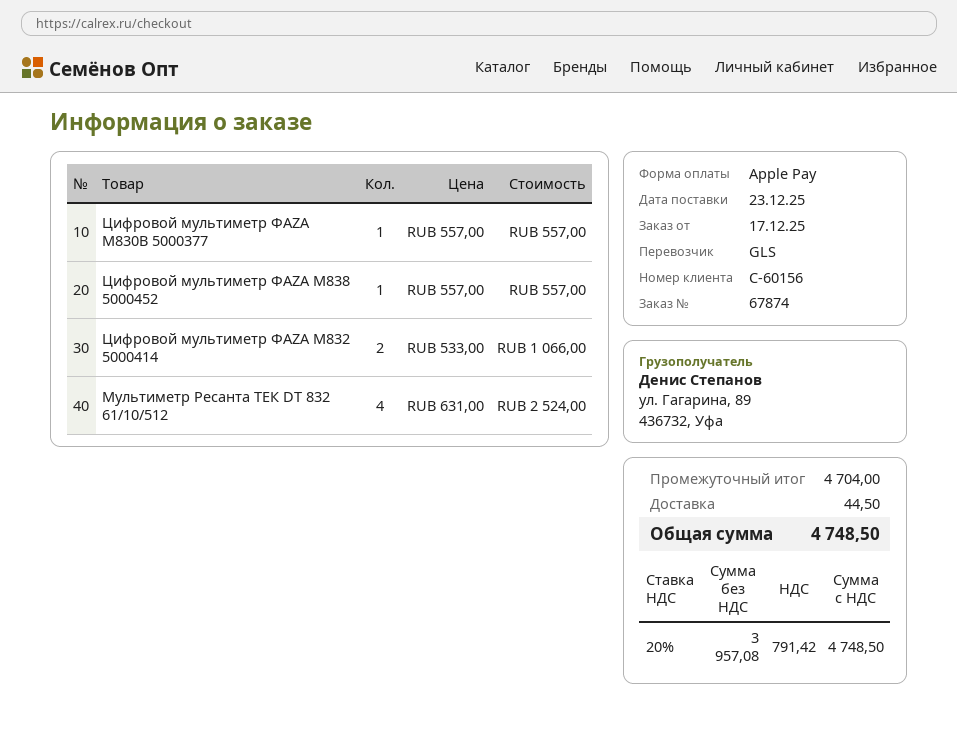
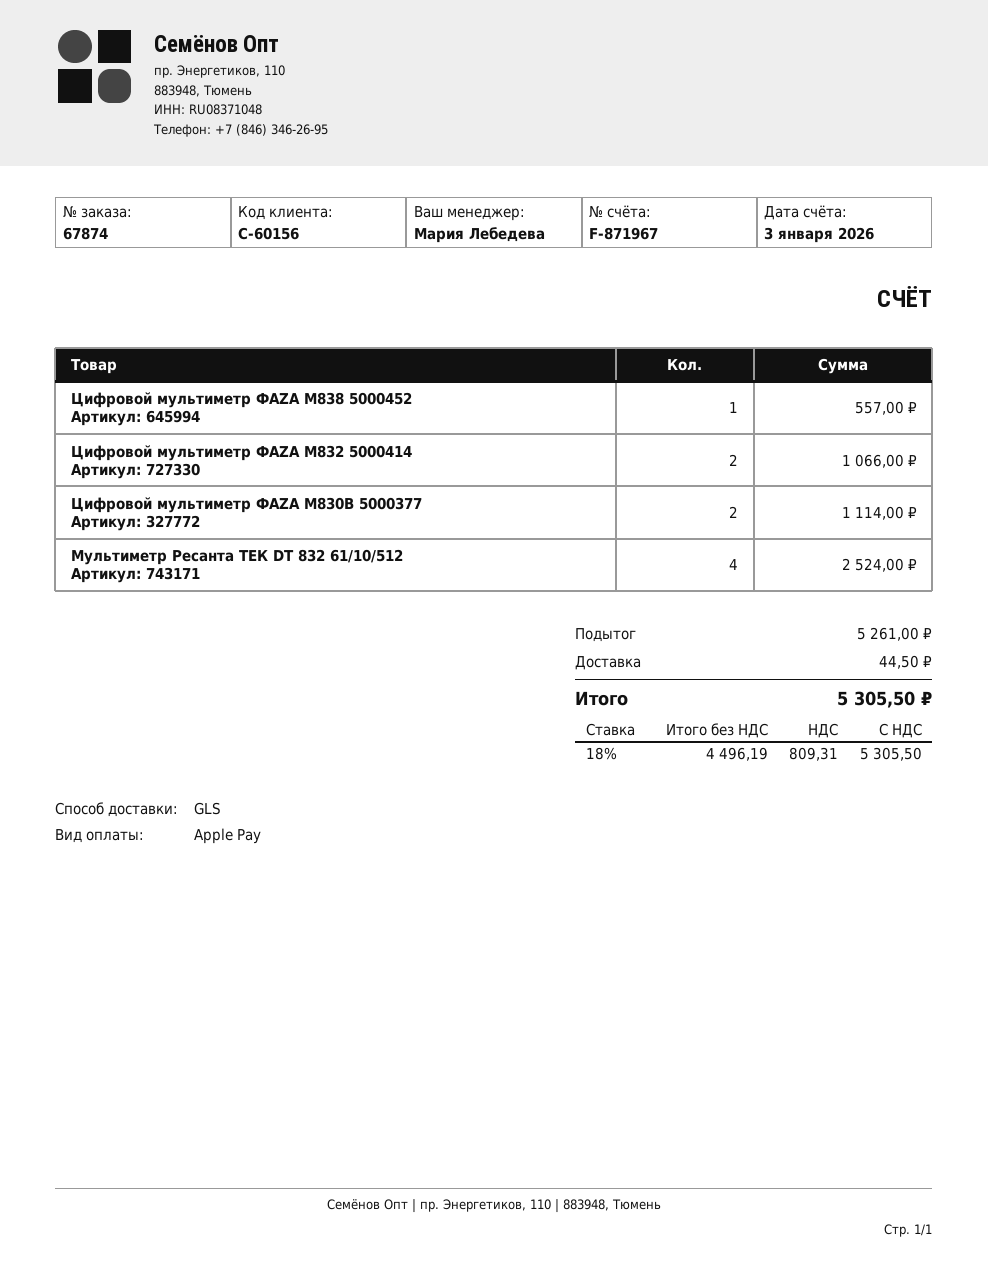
Цифровой мультиметр ФАZА M830B 5000377: 1 for 557.00 -> 2 for 1114.00
subtotal: 4704.00 -> 5261.00
net: 3957.08 -> 4496.19
tax: 20% = 791.42 -> 18% = 809.31
total: 4748.50 -> 5305.50

